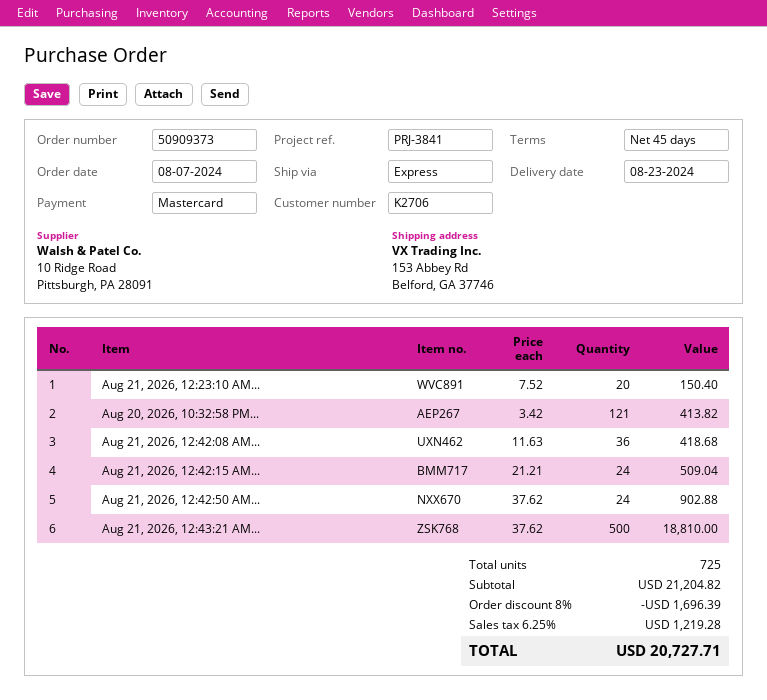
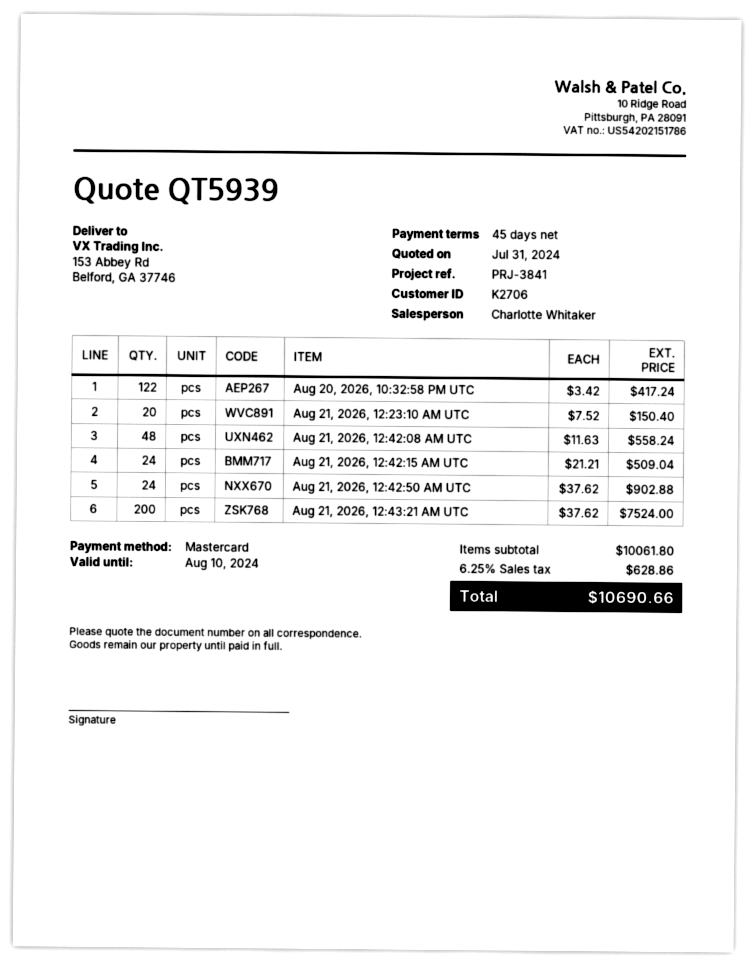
Aug 20, 2026, 10:32:58 PM...: 121 x 3.42 = 413.82 -> 122 x 3.42 = 417.24
Aug 21, 2026, 12:42:08 AM...: 36 x 11.63 = 418.68 -> 48 x 11.63 = 558.24
Aug 21, 2026, 12:43:21 AM...: 500 x 37.62 = 18810.00 -> 200 x 37.62 = 7524.00
subtotal: 21204.82 -> 10061.80
discount: 8% = 1696.39 -> none
tax: 6.25% = 1219.28 -> 6.25% = 628.86
total: 20727.71 -> 10690.66

